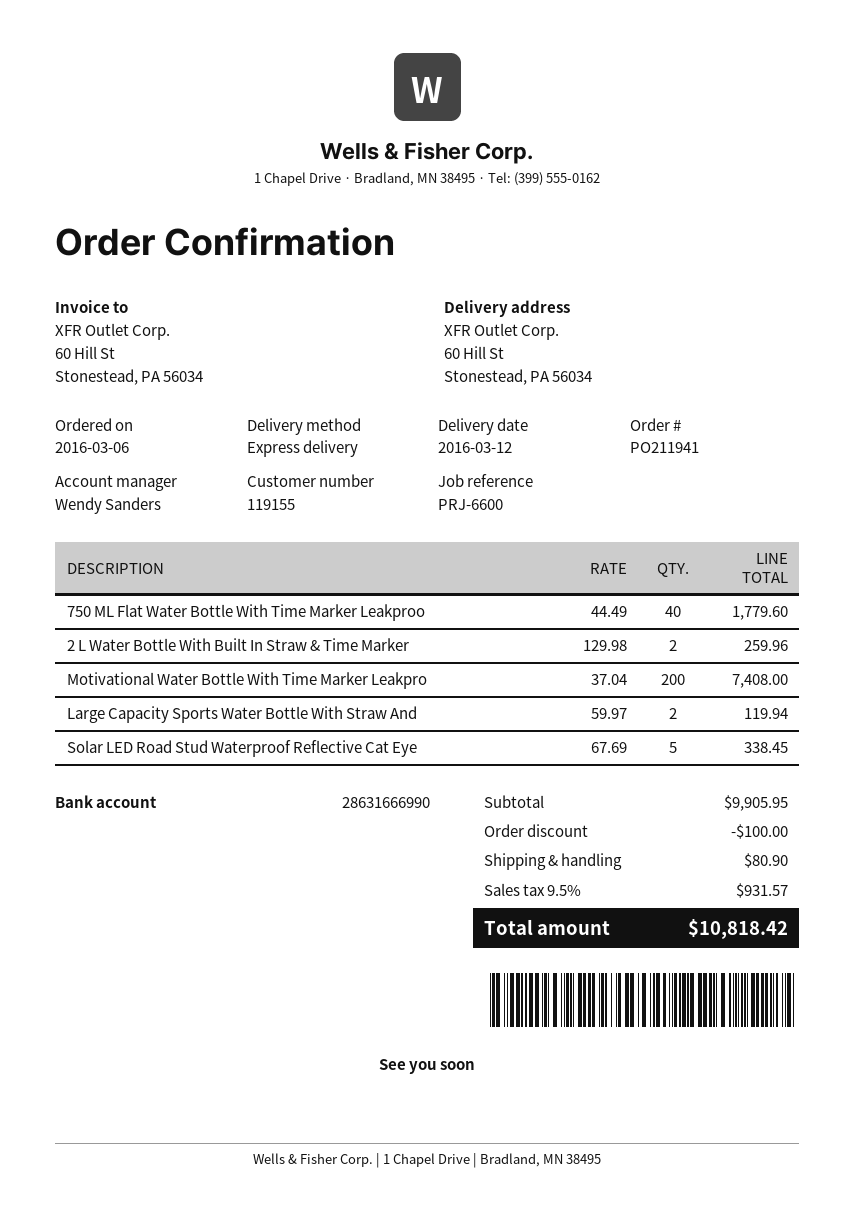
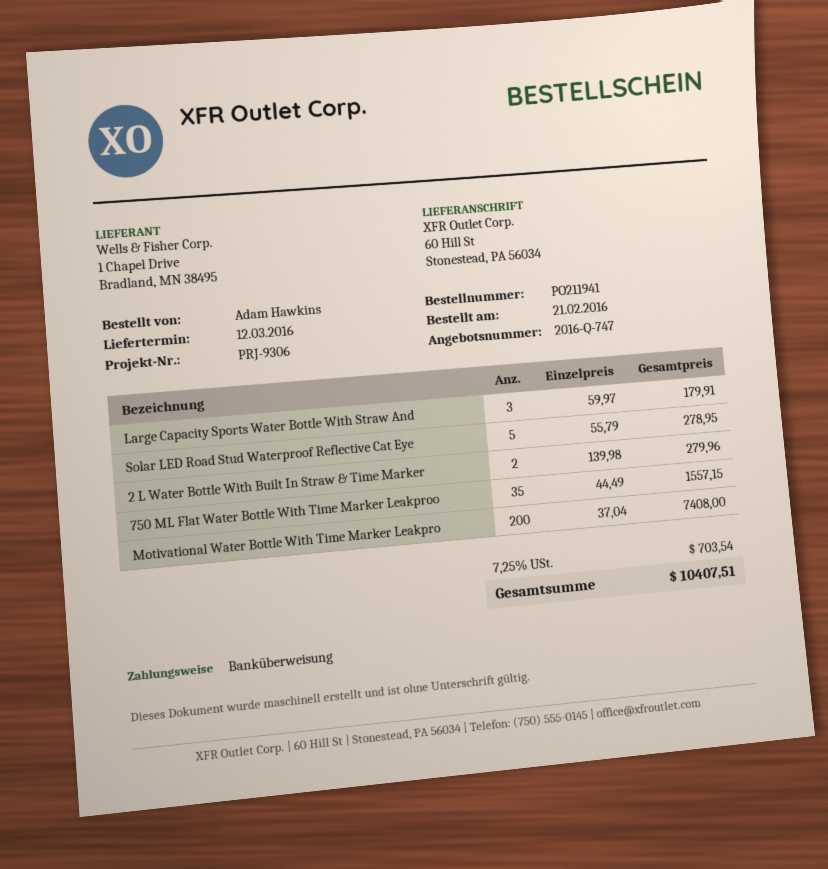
order date: 2016-03-06 -> 2016-02-21
reference: PRJ-6600 -> PRJ-9306
750 ML Flat Water Bottle With Time Marker Leakproo: 40 x 44.49 = 1779.60 -> 35 x 44.49 = 1557.15
2 L Water Bottle With Built In Straw & Time Marker: 2 x 129.98 = 259.96 -> 2 x 139.98 = 279.96
Large Capacity Sports Water Bottle With Straw And: 2 x 59.97 = 119.94 -> 3 x 59.97 = 179.91
Solar LED Road Stud Waterproof Reflective Cat Eye: 5 x 67.69 = 338.45 -> 5 x 55.79 = 278.95
discount: 100.00 -> none
shipping: 80.90 -> none
tax: 9.5% = 931.57 -> 7.25% = 703.54
total: 10818.42 -> 10407.51

